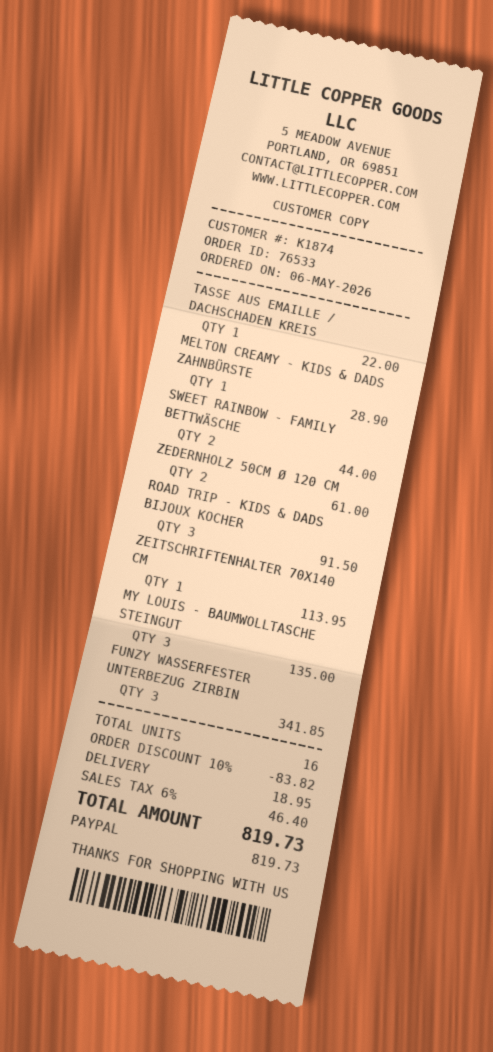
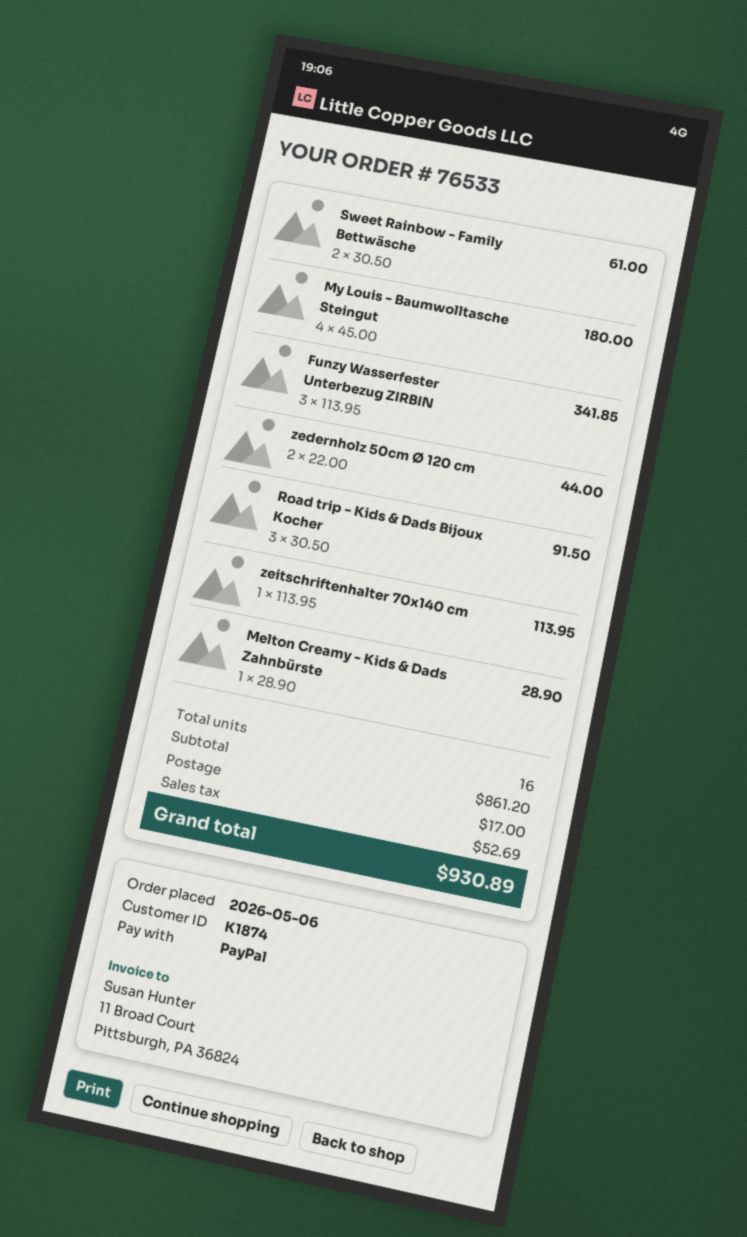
TASSE AUS EMAILLE / DACHSCHADEN KREIS: 1 for 22.00 -> none
SWEET RAINBOW - FAMILY BETTWÄSCHE: 2 for 44.00 -> 2 for 61.00
ZEDERNHOLZ 50CM Ø 120 CM: 2 for 61.00 -> 2 for 44.00
MY LOUIS - BAUMWOLLTASCHE STEINGUT: 3 for 135.00 -> 4 for 180.00
discount: 10% = 83.82 -> none
shipping: 18.95 -> 17.00
tax: 46.40 -> 52.69
total: 819.73 -> 930.89

